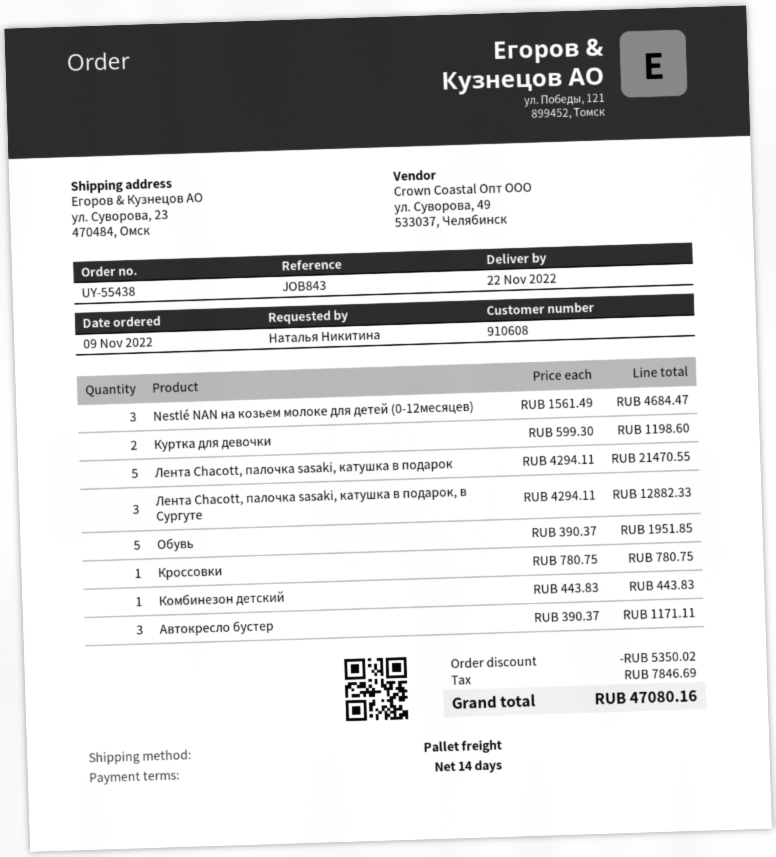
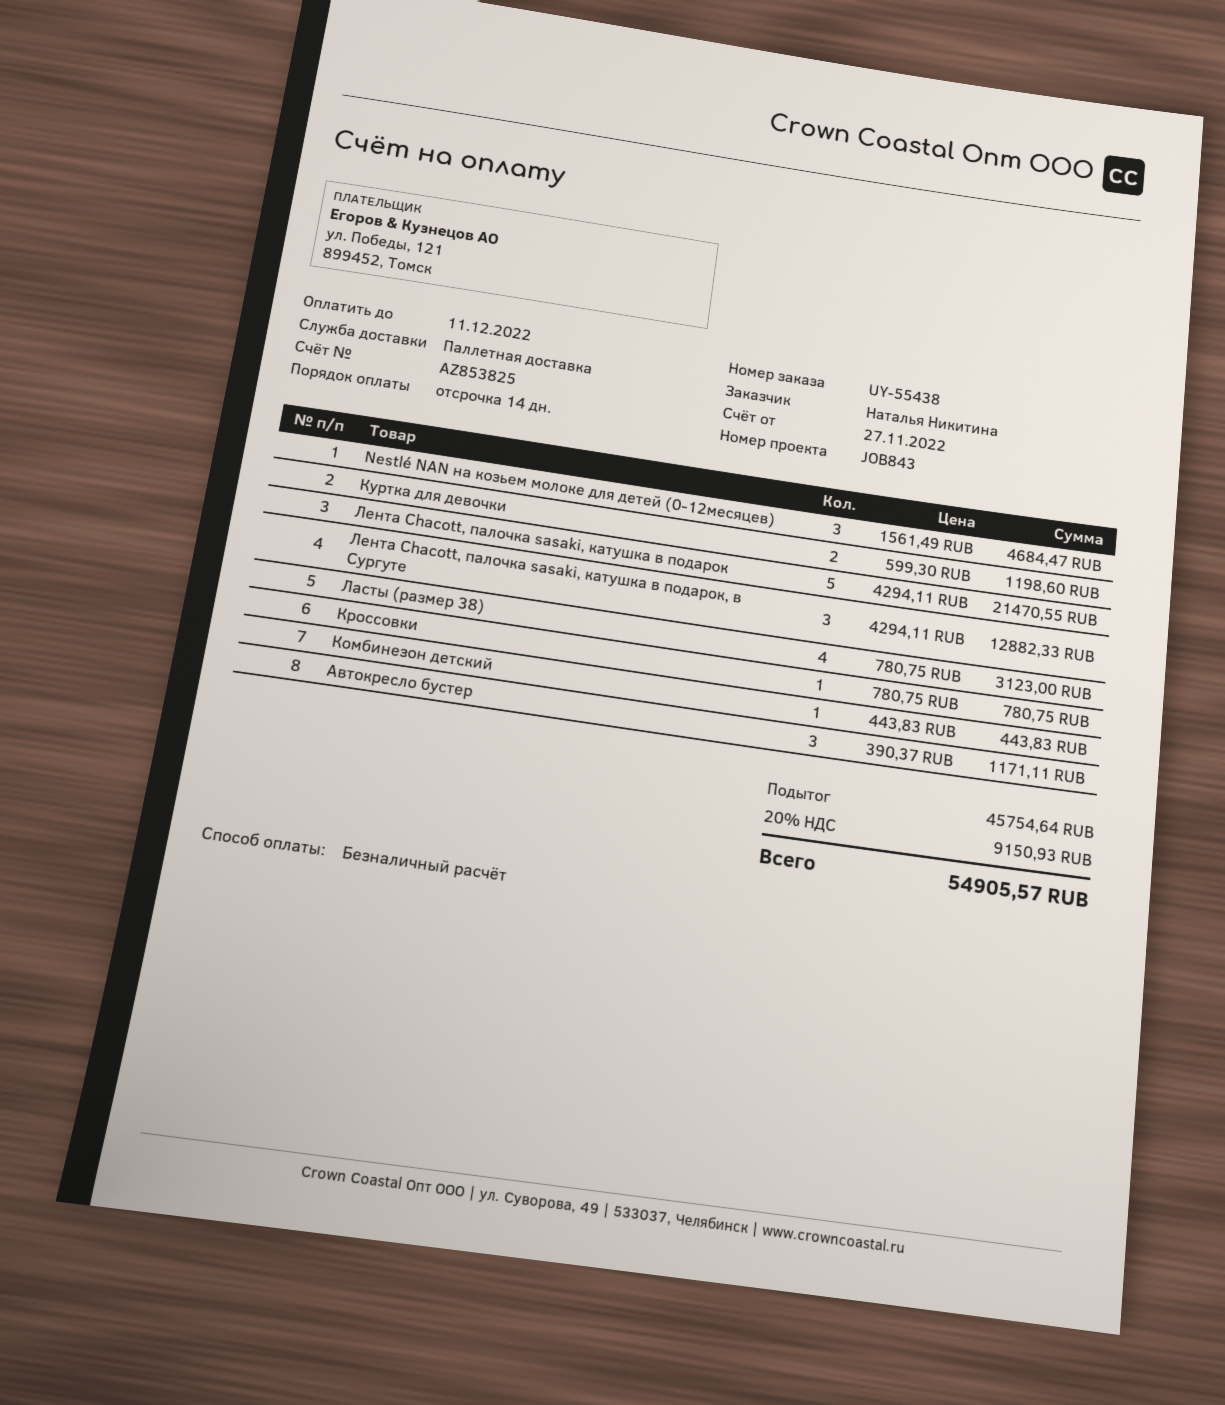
Обувь: 5 x 390.37 = 1951.85 -> none
Ласты (размер 38): none -> 4 x 780.75 = 3123.00
discount: 5350.02 -> none
tax: 7846.69 -> 9150.93
total: 47080.16 -> 54905.57

